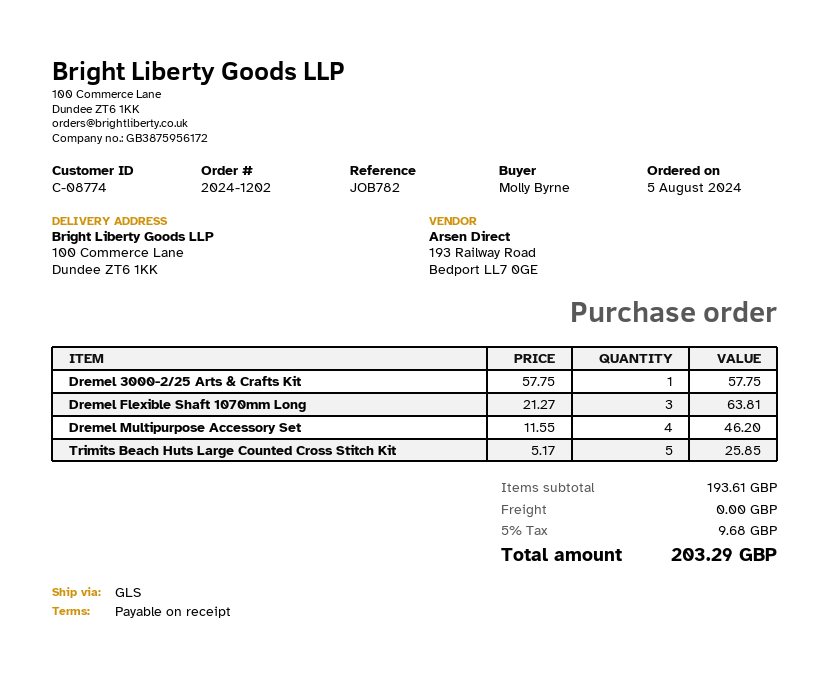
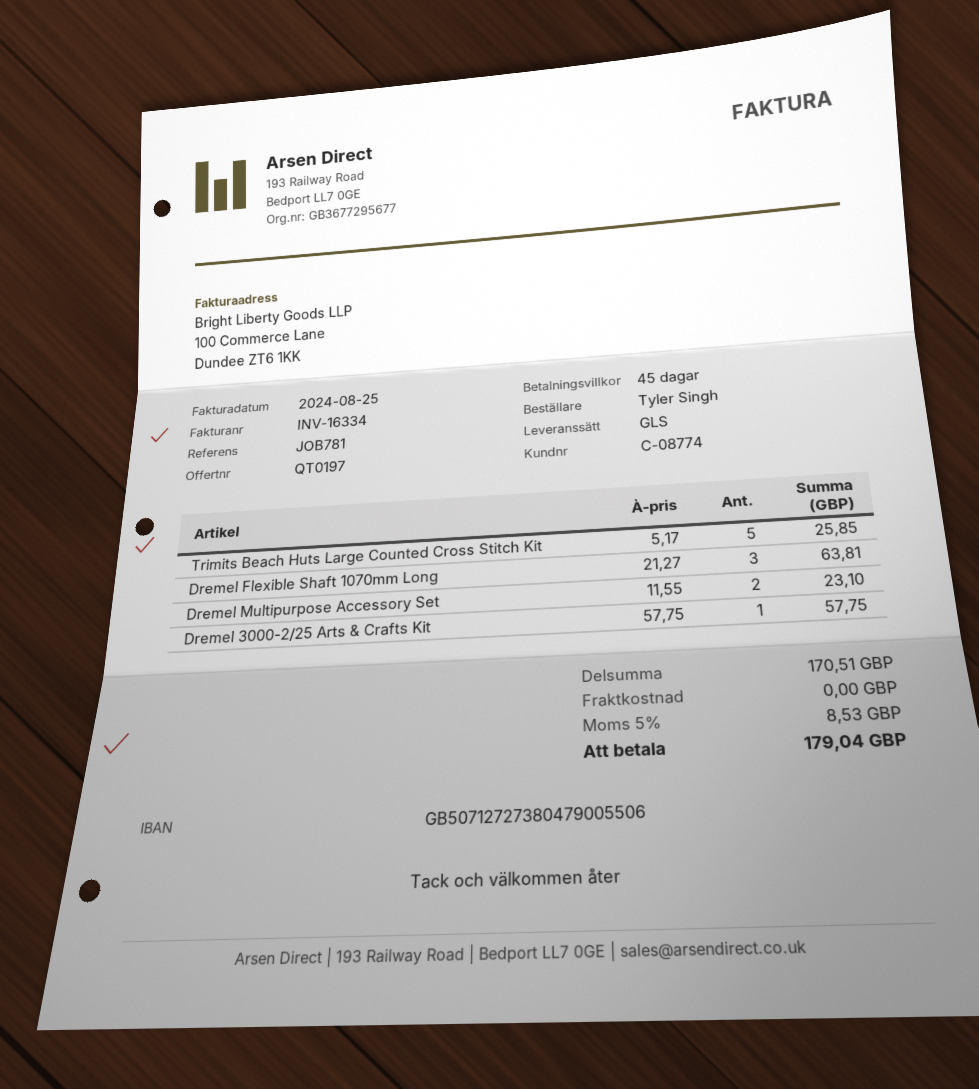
payment terms: on receipt -> 45 days
reference: JOB782 -> JOB781
ordered by: Molly Byrne -> Tyler Singh
Dremel Multipurpose Accessory Set: 4 x 11.55 = 46.20 -> 2 x 11.55 = 23.10
subtotal: 193.61 -> 170.51
tax: 5% = 9.68 -> 5% = 8.53
total: 203.29 -> 179.04

